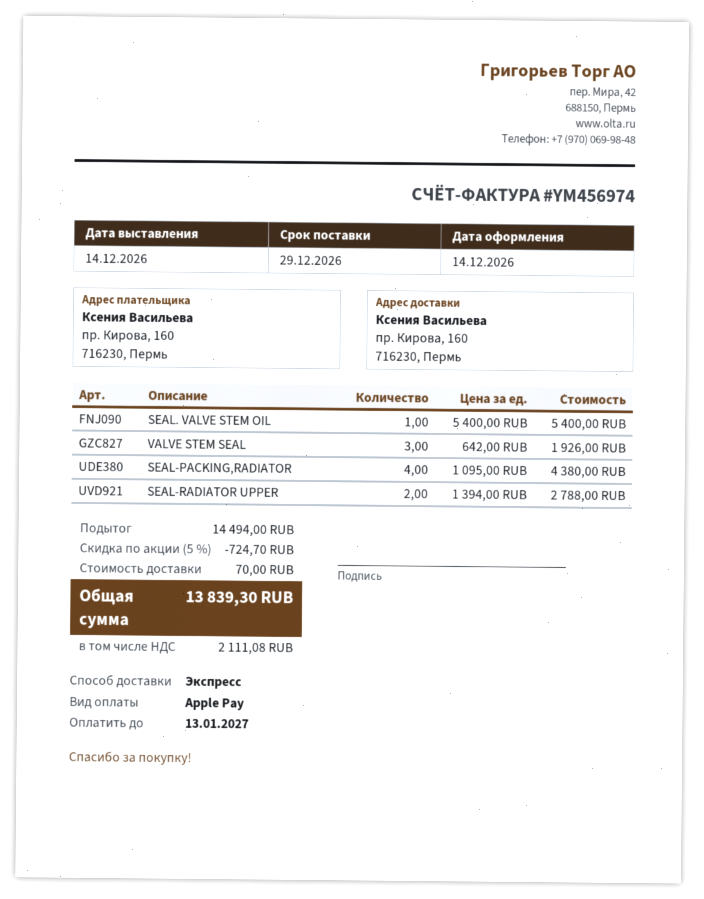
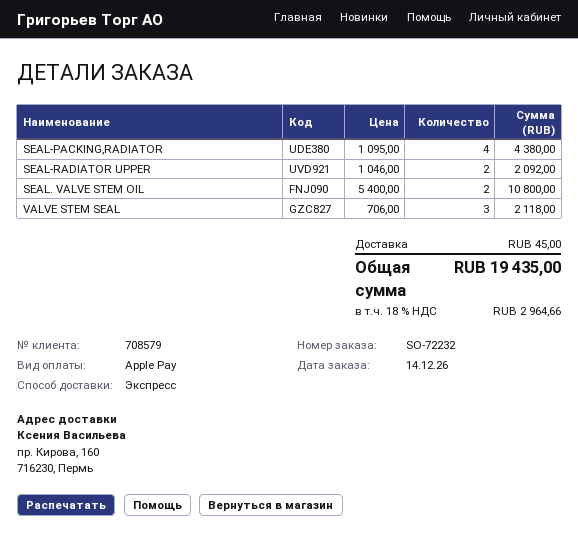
SEAL. VALVE STEM OIL: 1 x 5400.00 = 5400.00 -> 2 x 5400.00 = 10800.00
VALVE STEM SEAL: 3 x 642.00 = 1926.00 -> 3 x 706.00 = 2118.00
SEAL-RADIATOR UPPER: 2 x 1394.00 = 2788.00 -> 2 x 1046.00 = 2092.00
discount: 5% = 724.70 -> none
shipping: 70.00 -> 45.00
tax: 2111.08 -> 2964.66
total: 13839.30 -> 19435.00

